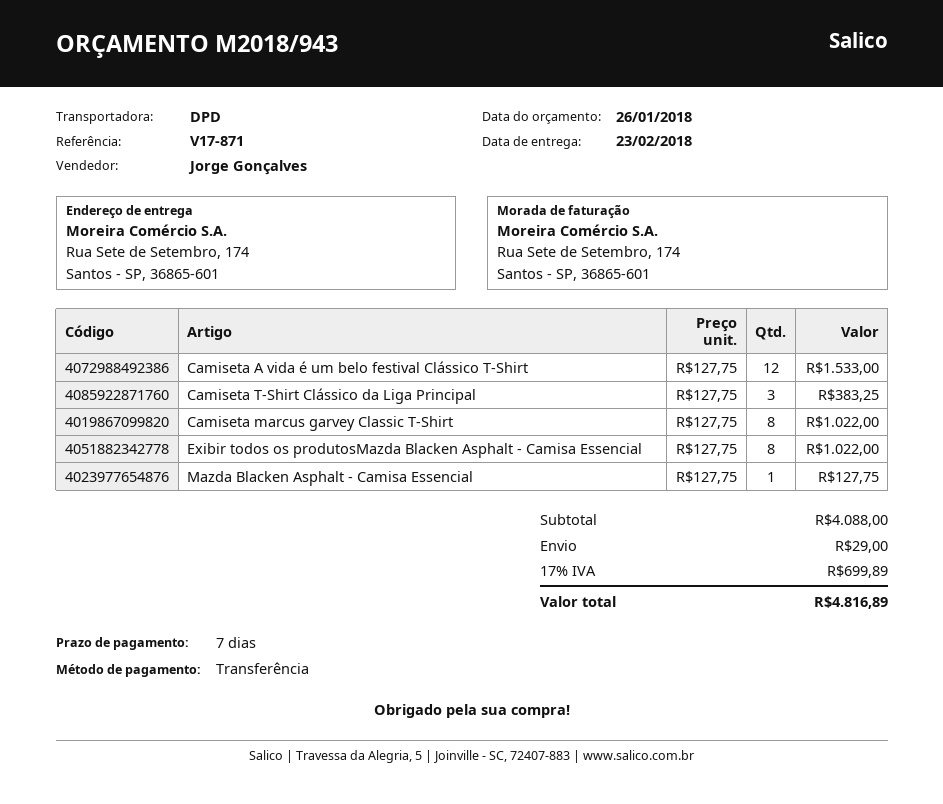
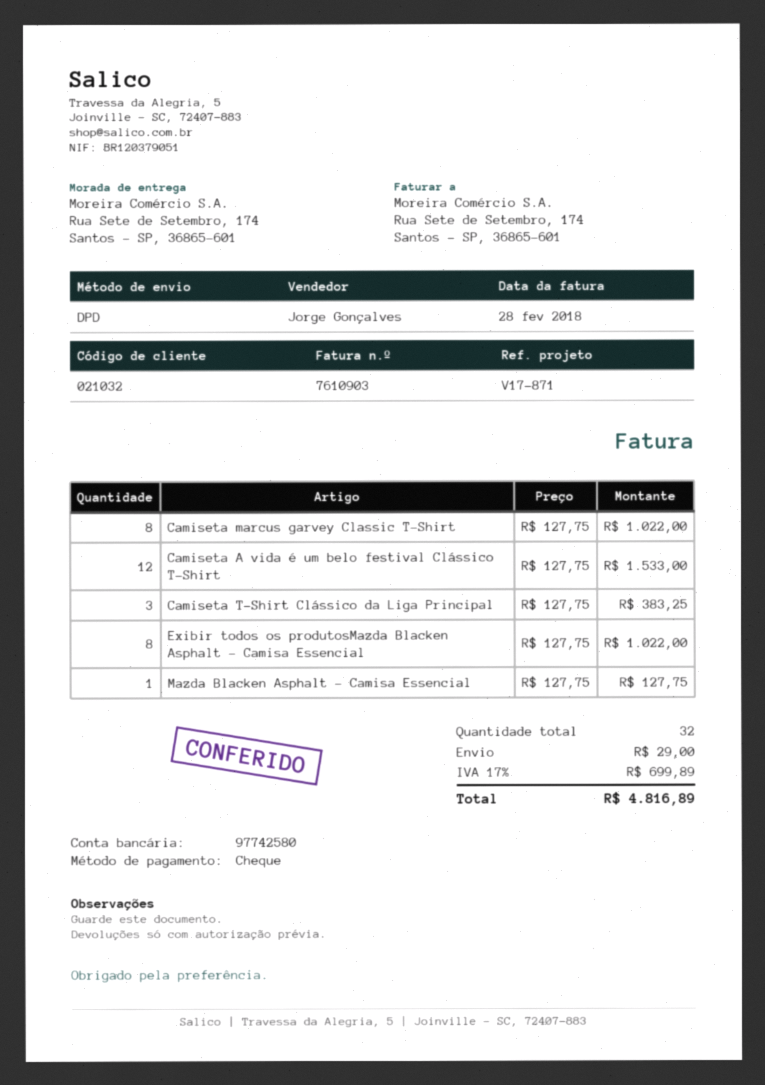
payment method: bank transfer -> cheque

